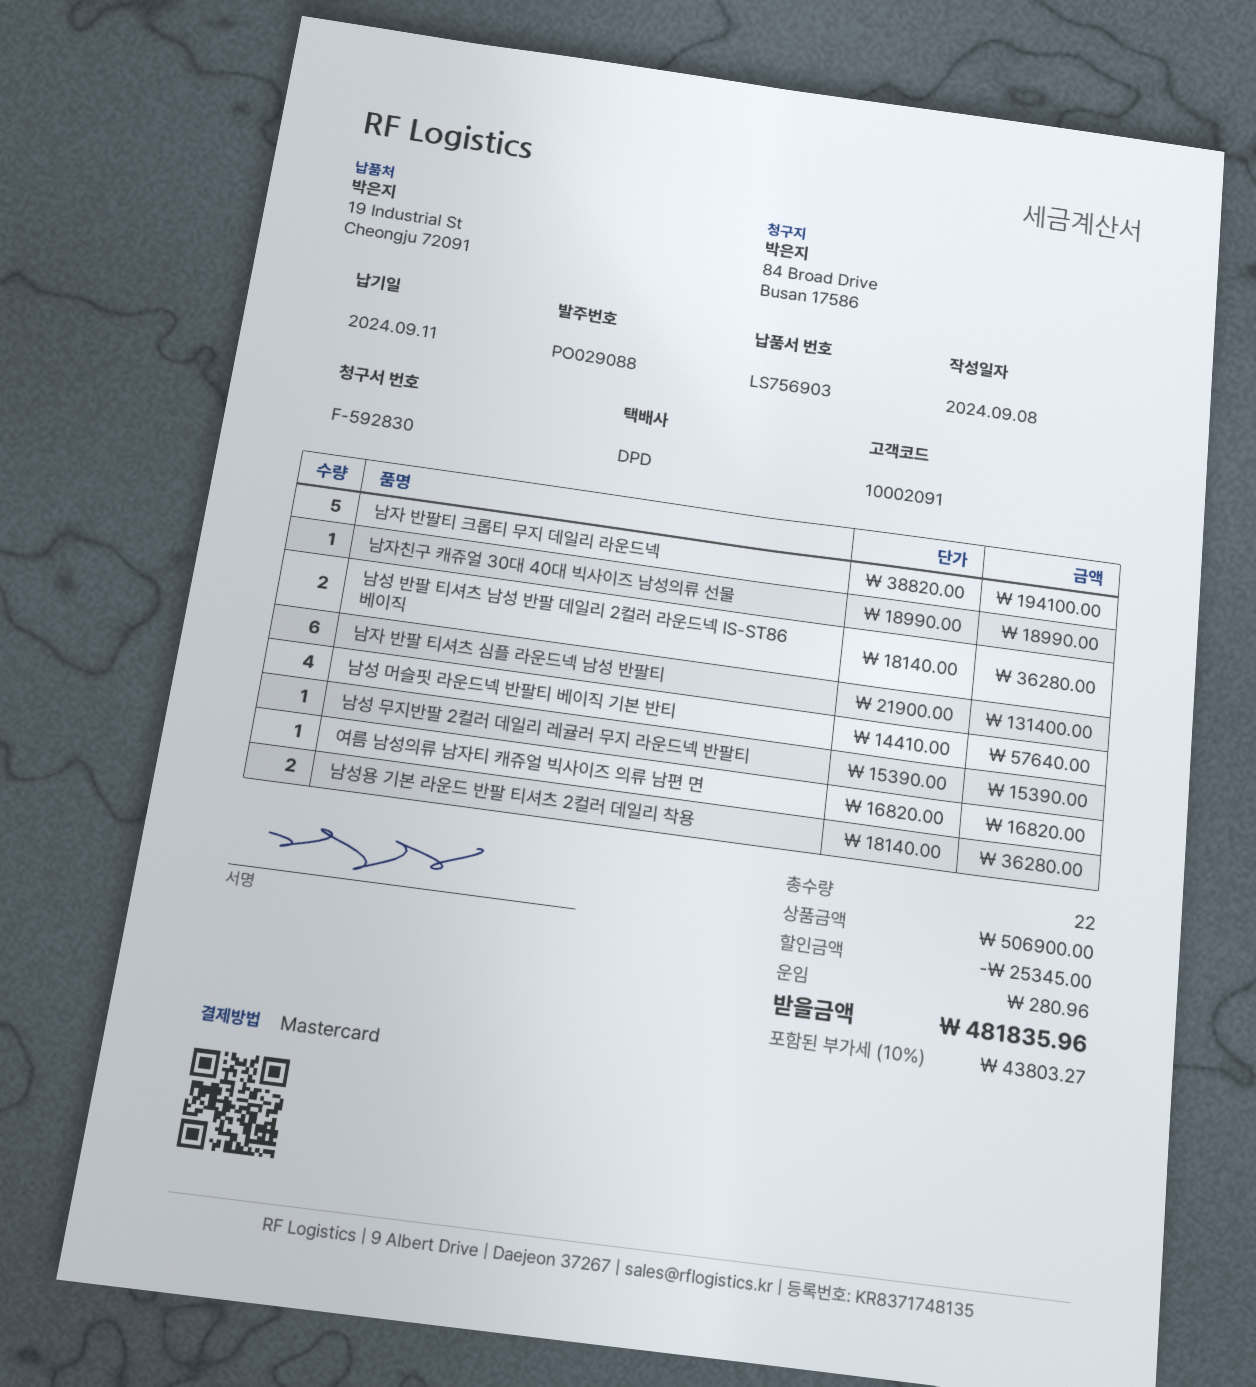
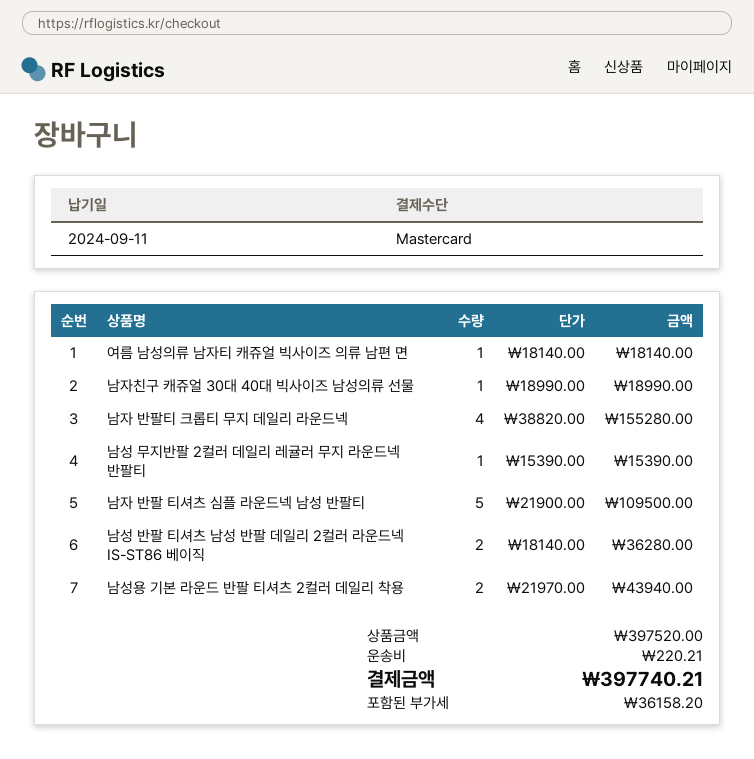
남자 반팔티 크롭티 무지 데일리 라운드넥: 5 x 38820.00 = 194100.00 -> 4 x 38820.00 = 155280.00
남자 반팔 티셔츠 심플 라운드넥 남성 반팔티: 6 x 21900.00 = 131400.00 -> 5 x 21900.00 = 109500.00
남성 머슬핏 라운드넥 반팔티 베이직 기본 반티: 4 x 14410.00 = 57640.00 -> none
여름 남성의류 남자티 캐쥬얼 빅사이즈 의류 남편 면: 1 x 16820.00 = 16820.00 -> 1 x 18140.00 = 18140.00
남성용 기본 라운드 반팔 티셔츠 2컬러 데일리 착용: 2 x 18140.00 = 36280.00 -> 2 x 21970.00 = 43940.00
subtotal: 506900.00 -> 397520.00
discount: 25345.00 -> none
shipping: 280.96 -> 220.21
tax: 43803.27 -> 36158.20
total: 481835.96 -> 397740.21

